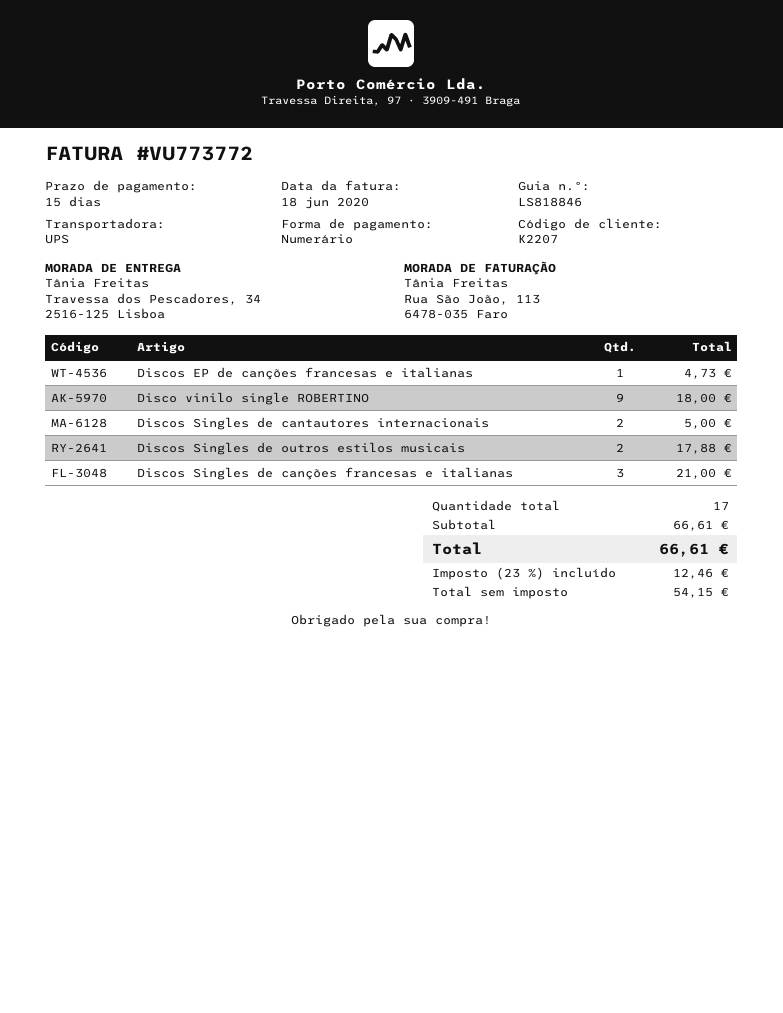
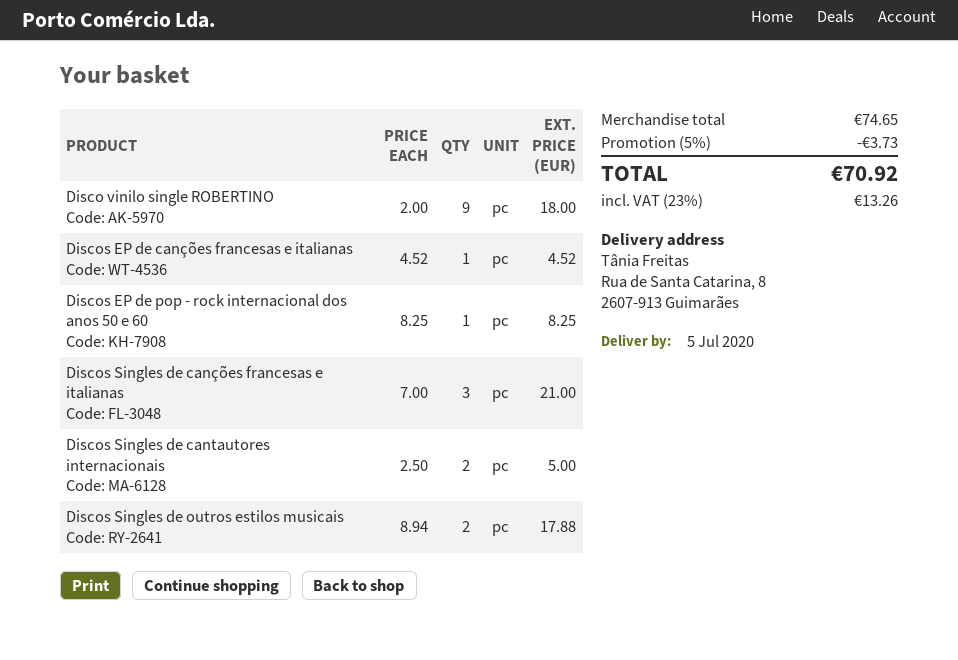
ship to: Travessa dos Pescadores, 34, 2516-125 Lisboa -> Rua de Santa Catarina, 8, 2607-913 Guimarães
Discos EP de canções francesas e italianas: 1 for 4.73 -> 1 for 4.52
Discos EP de pop - rock internacional dos anos 50 e 60: none -> 1 for 8.25
subtotal: 66.61 -> 74.65
discount: none -> 5% = 3.73
tax: 23% = 12.46 -> 23% = 13.26
total: 66.61 -> 70.92

